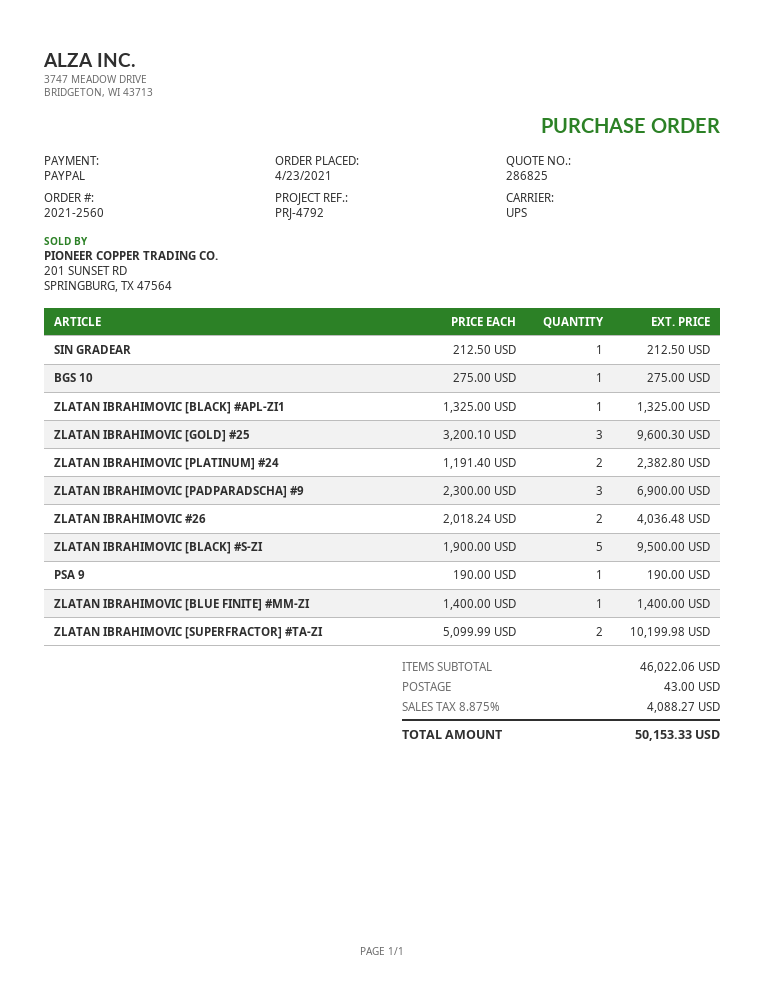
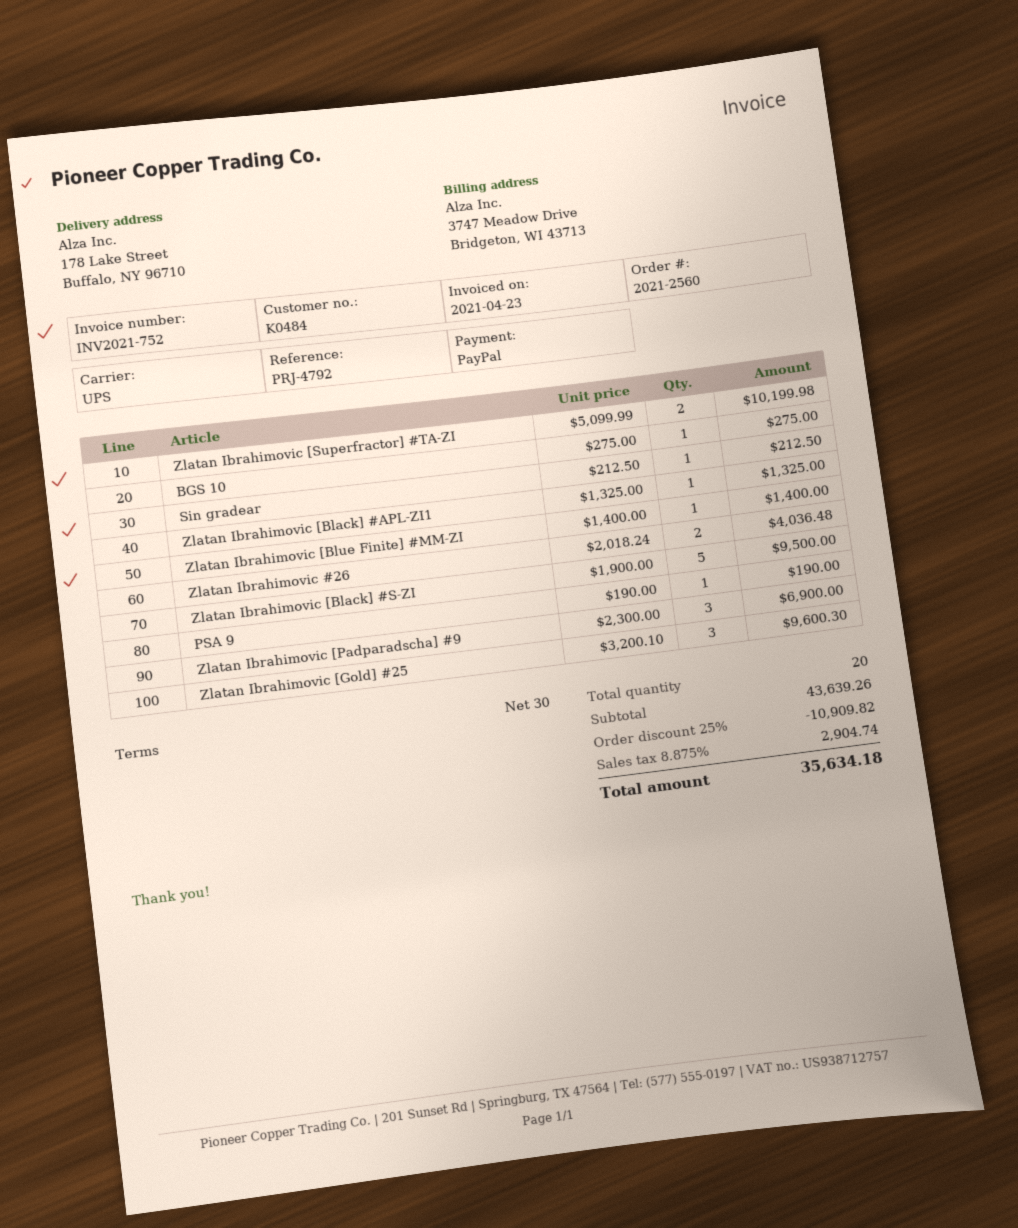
ZLATAN IBRAHIMOVIC [PLATINUM] #24: 2 x 1191.40 = 2382.80 -> none
subtotal: 46022.06 -> 43639.26
discount: none -> 25% = 10909.82
shipping: 43.00 -> none
tax: 8.875% = 4088.27 -> 8.875% = 2904.74
total: 50153.33 -> 35634.18

